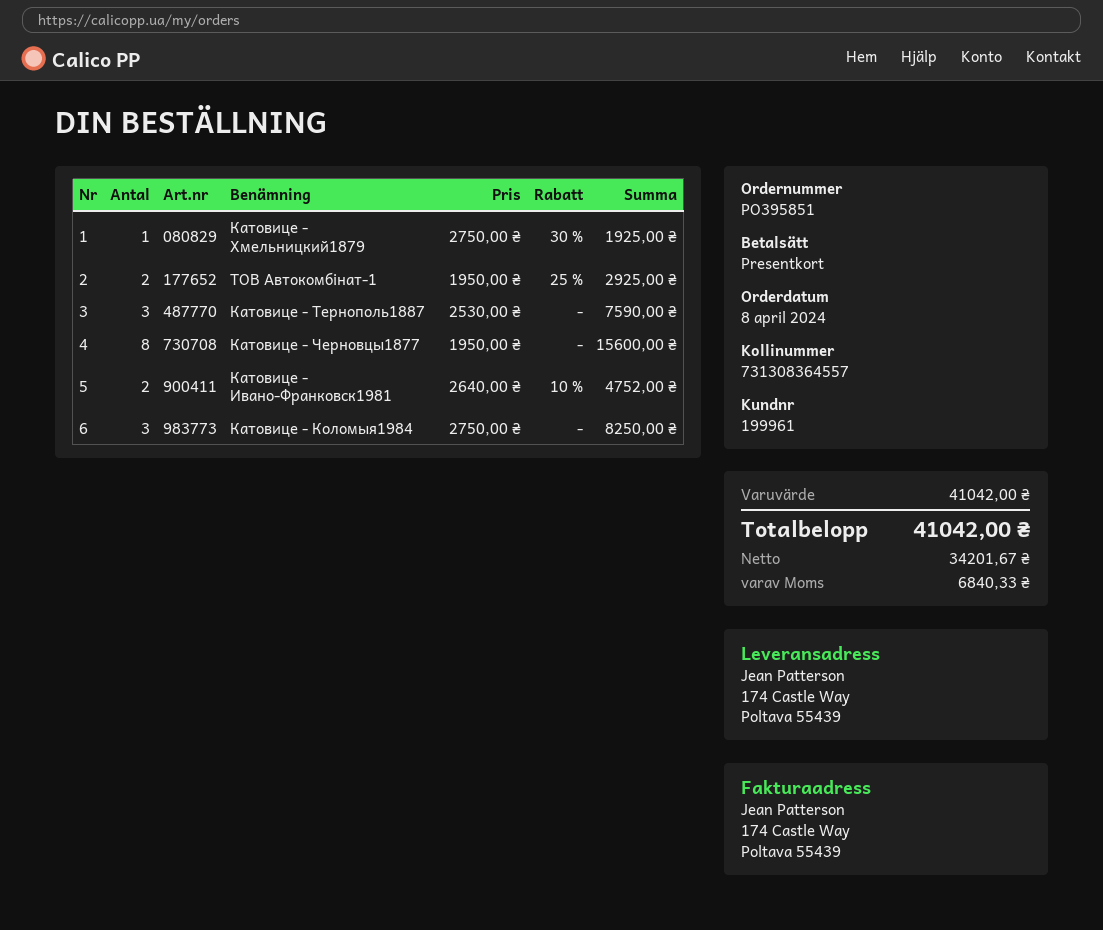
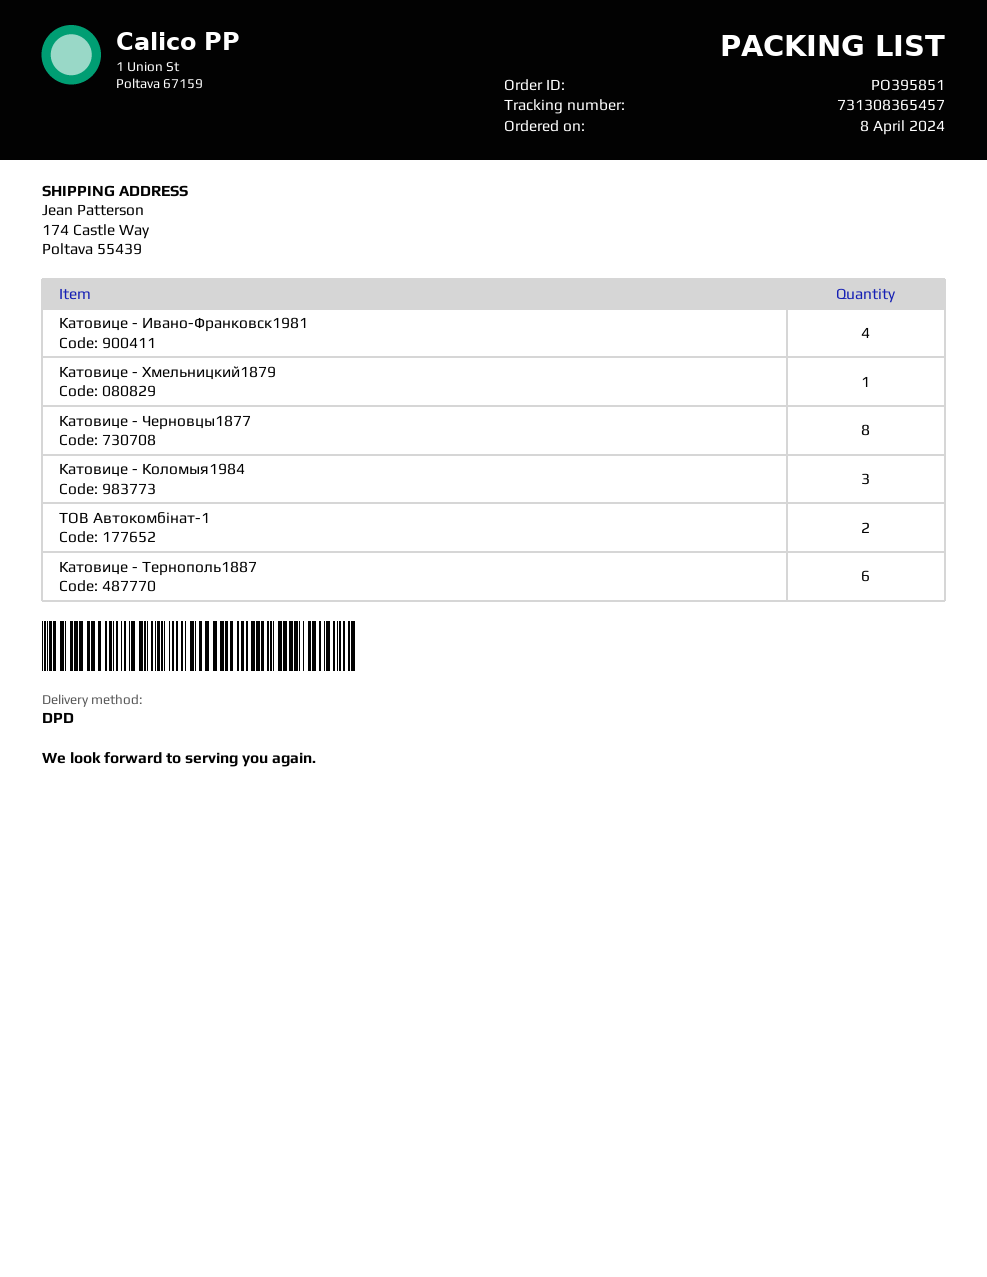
tracking number: 731308364557 -> 731308365457
Катовице - Тернополь1887: 3 -> 6
Катовице - Ивано-Франковск1981: 2 -> 4

